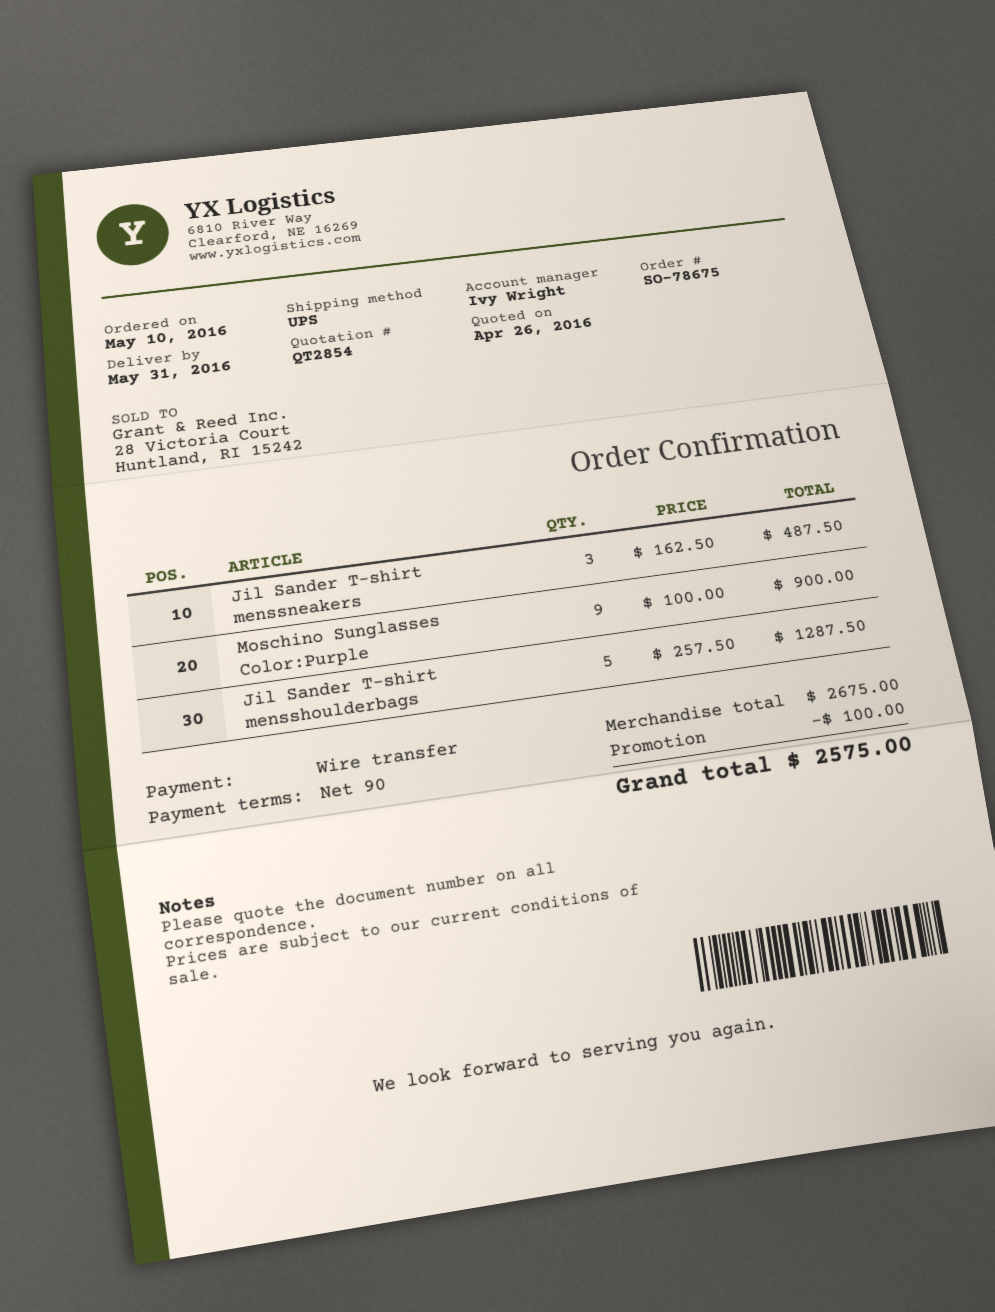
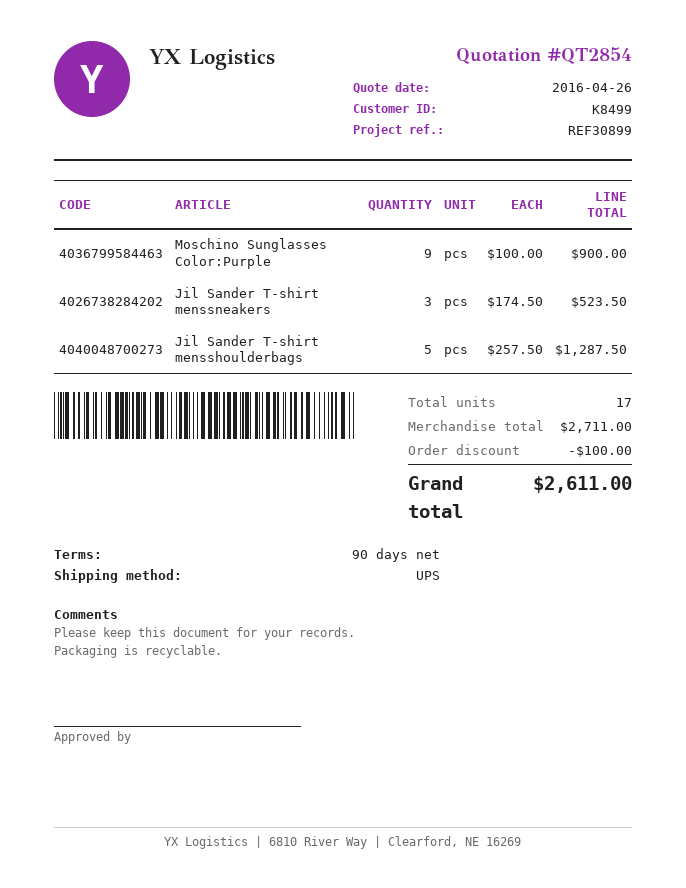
Jil Sander T-shirt menssneakers: 3 x 162.50 = 487.50 -> 3 x 174.50 = 523.50
subtotal: 2675.00 -> 2711.00
total: 2575.00 -> 2611.00

